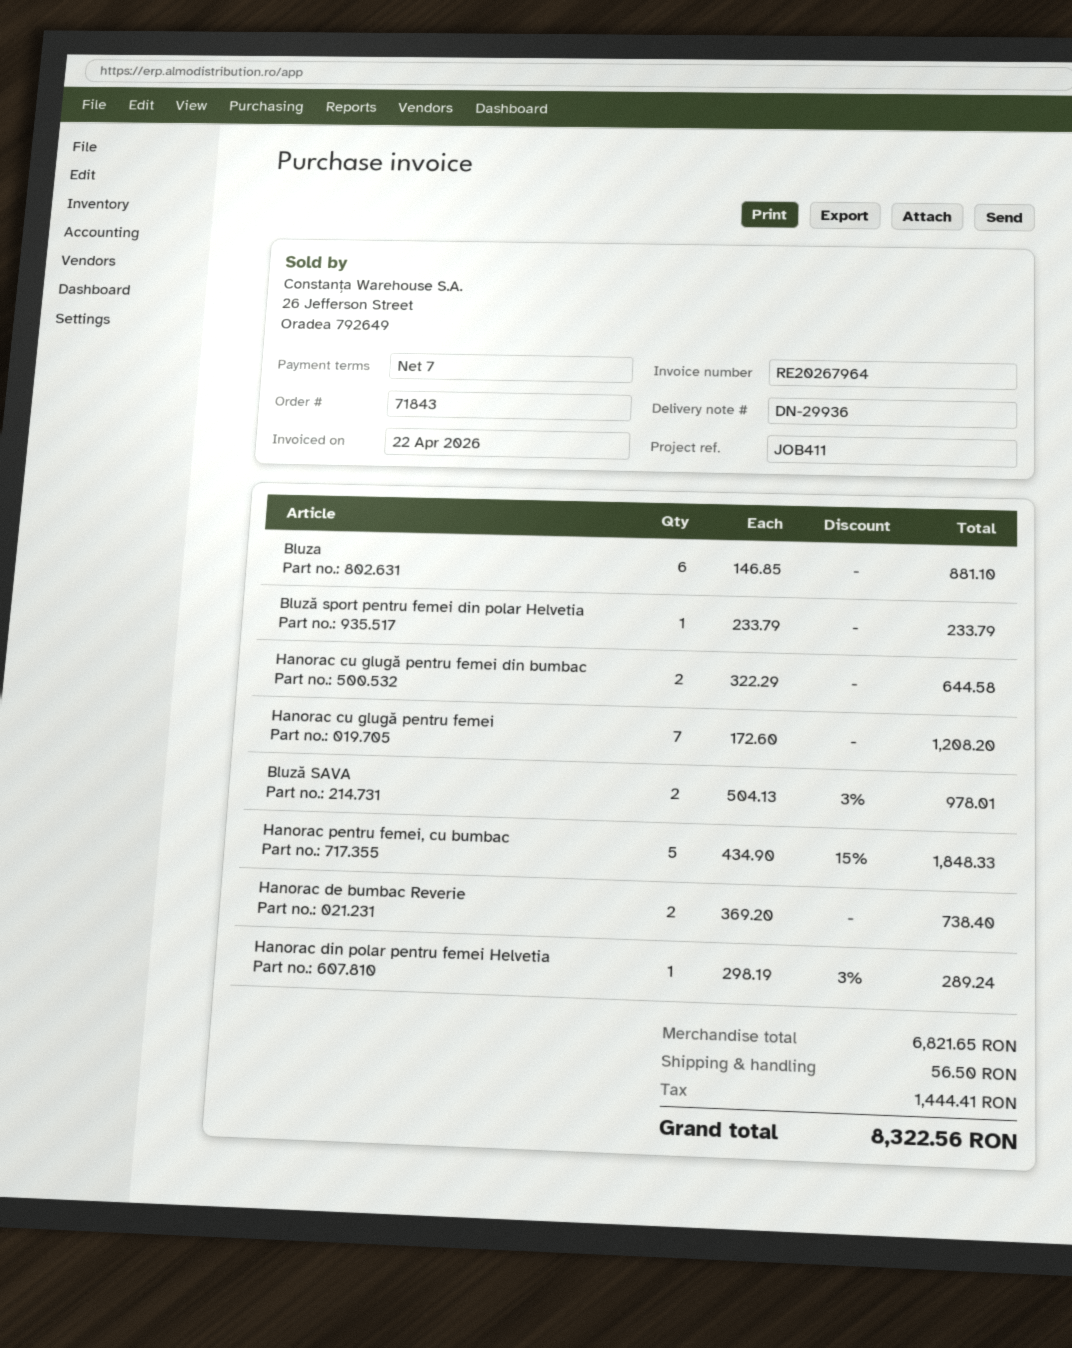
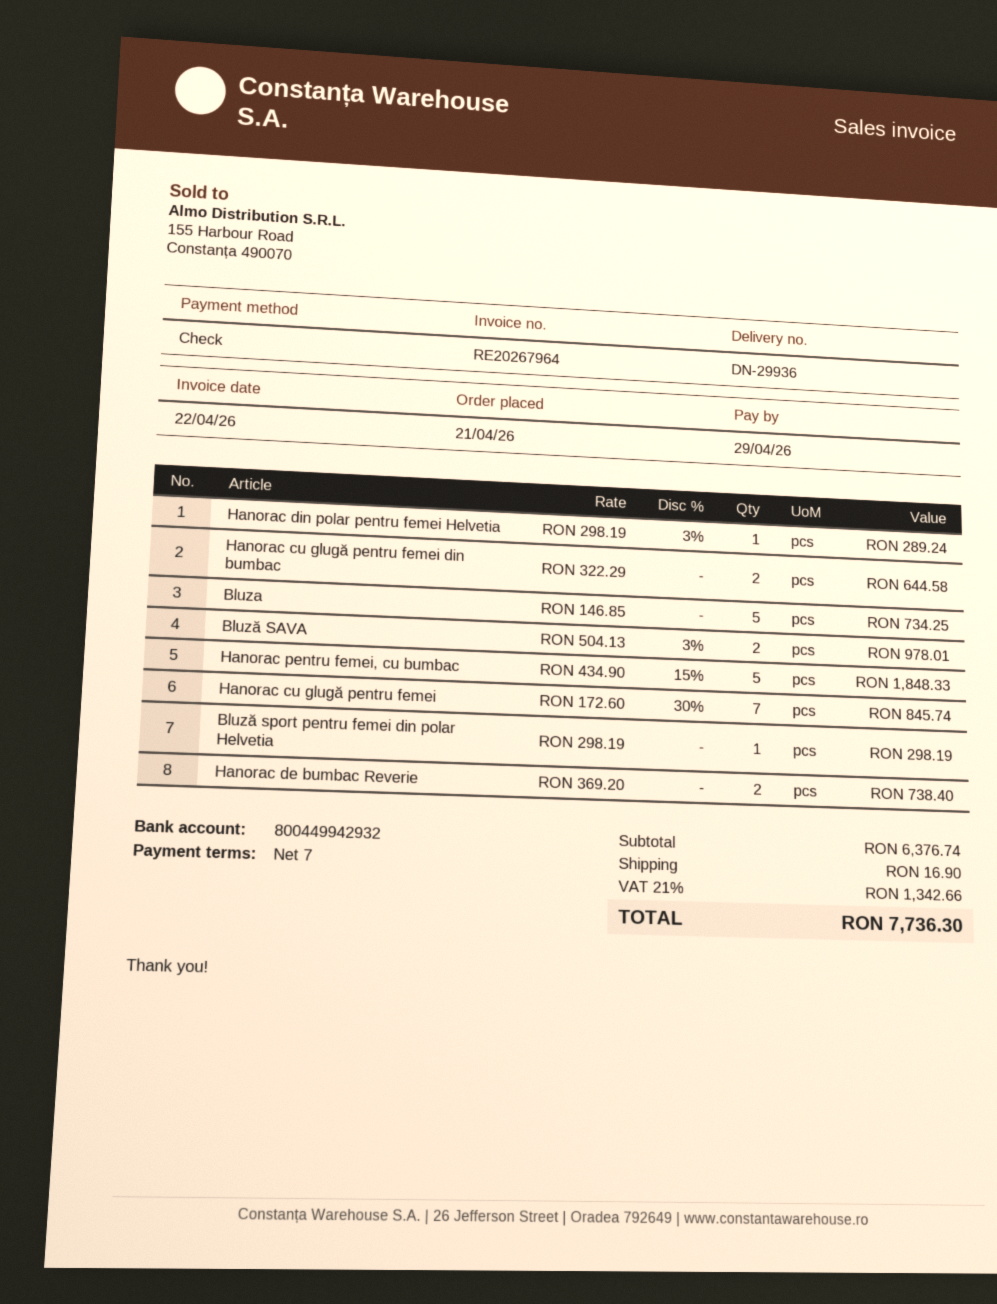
Bluza: 6 x 146.85 = 881.10 -> 5 x 146.85 = 734.25
Bluză sport pentru femei din polar Helvetia: 1 x 233.79 = 233.79 -> 1 x 298.19 = 298.19
Hanorac cu glugă pentru femei: 7 x 172.60 = 1208.20 -> 7 x 172.60 - 30% = 845.74
subtotal: 6821.65 -> 6376.74
shipping: 56.50 -> 16.90
tax: 1444.41 -> 1342.66
total: 8322.56 -> 7736.30

